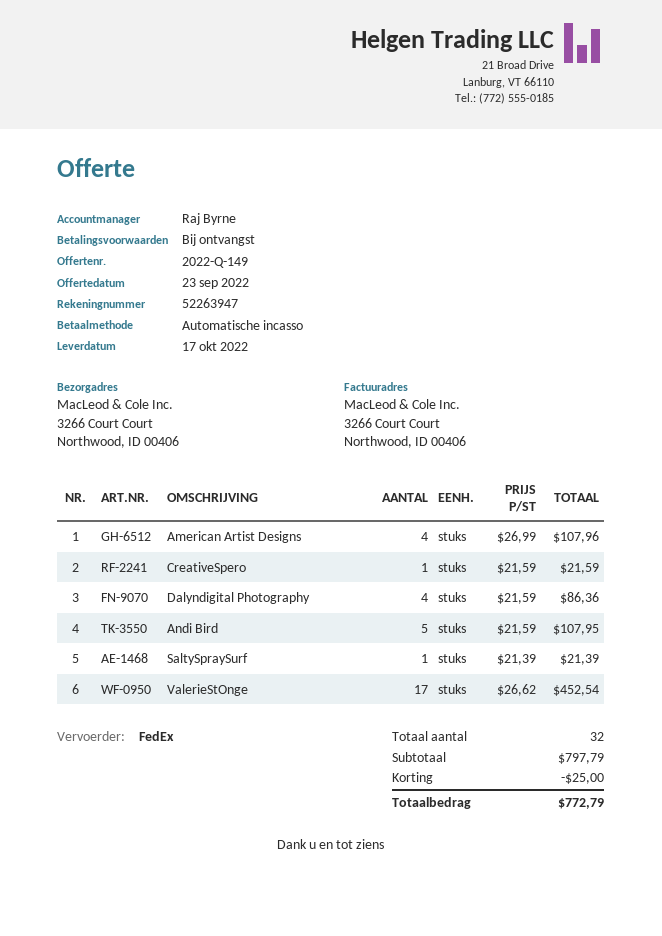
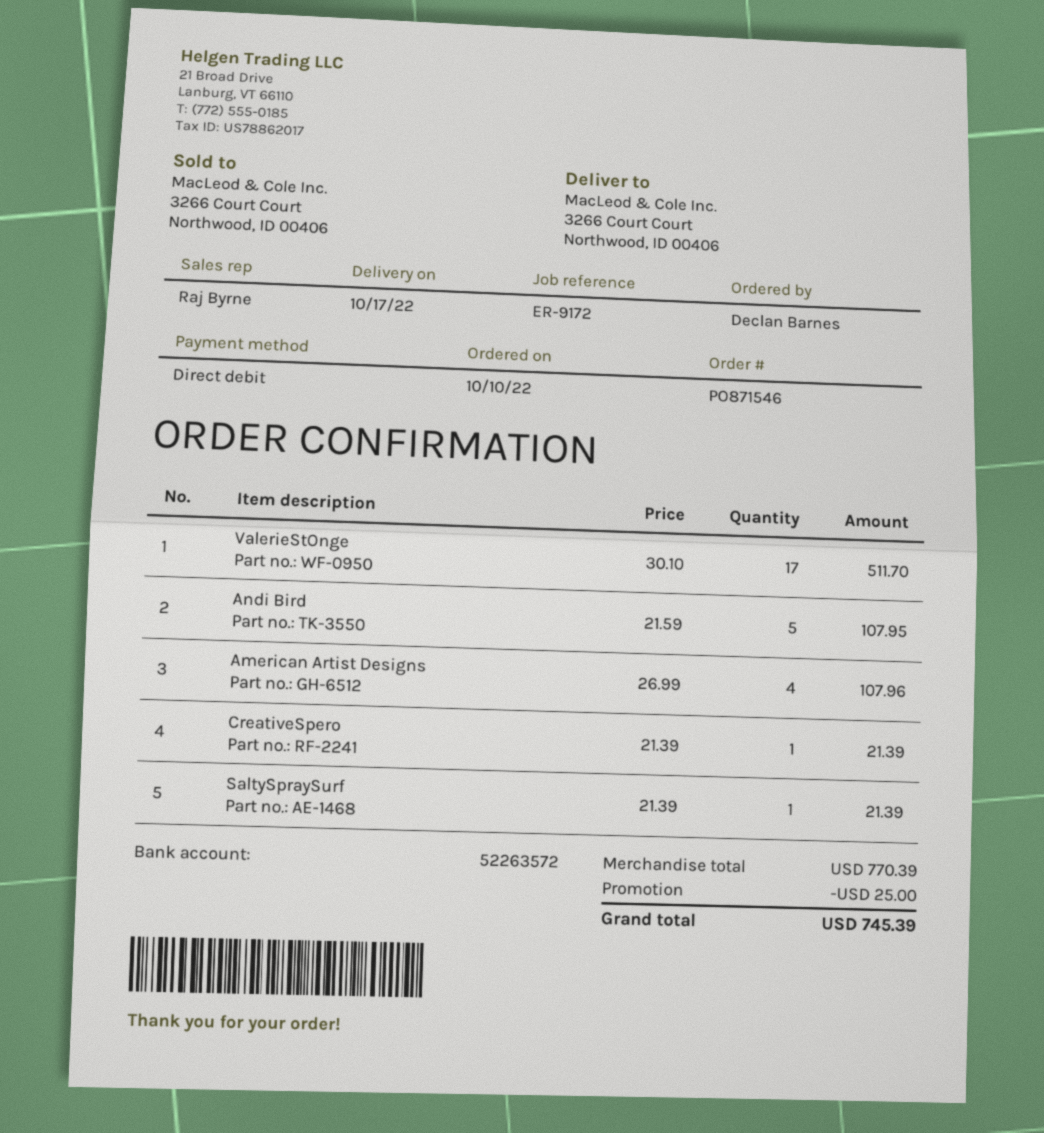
bank account: 52263947 -> 52263572
CreativeSpero: 1 x 21.59 = 21.59 -> 1 x 21.39 = 21.39
Dalyndigital Photography: 4 x 21.59 = 86.36 -> none
ValerieStOnge: 17 x 26.62 = 452.54 -> 17 x 30.10 = 511.70
subtotal: 797.79 -> 770.39
total: 772.79 -> 745.39

